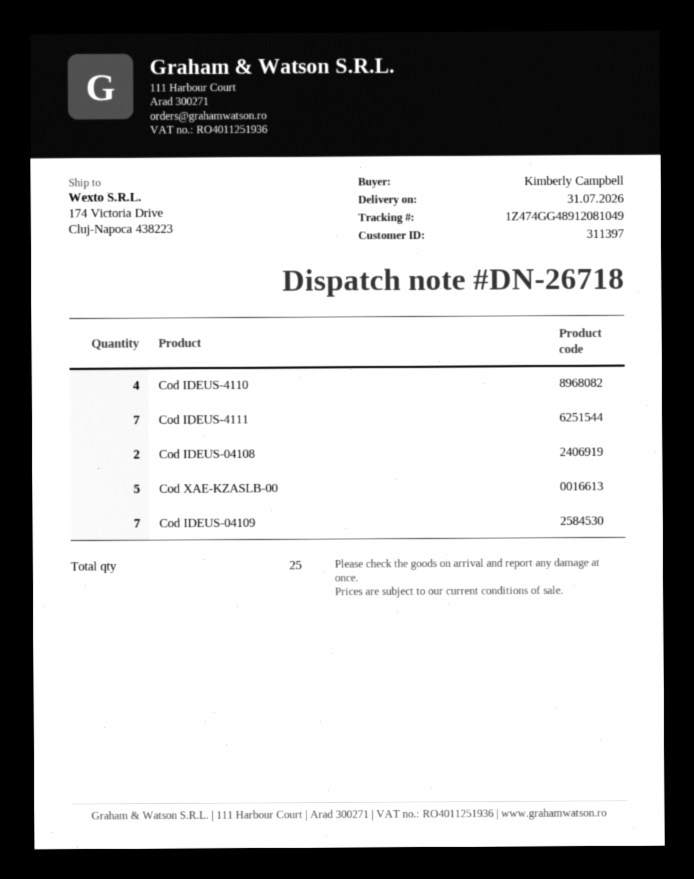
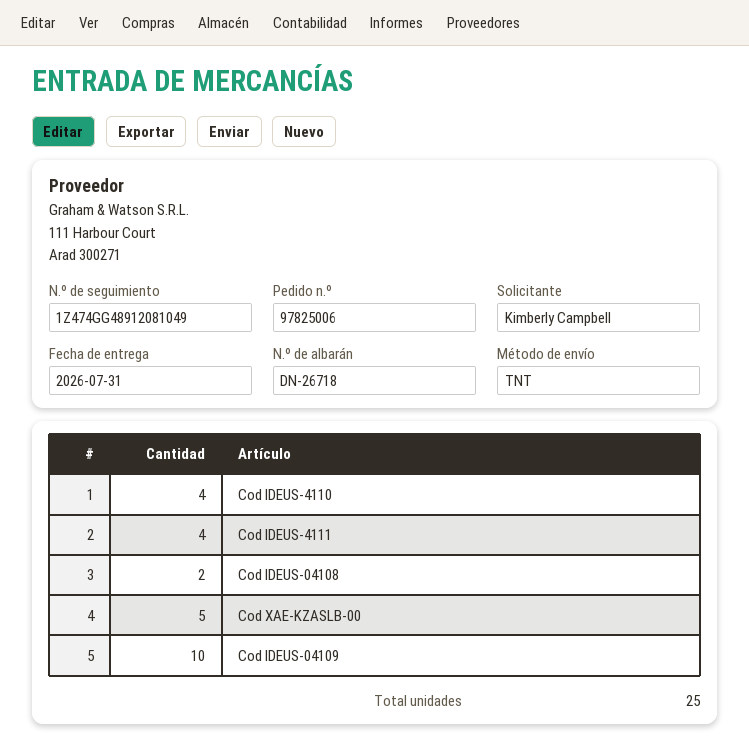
Cod IDEUS-4111: 7 -> 4
Cod IDEUS-04109: 7 -> 10

